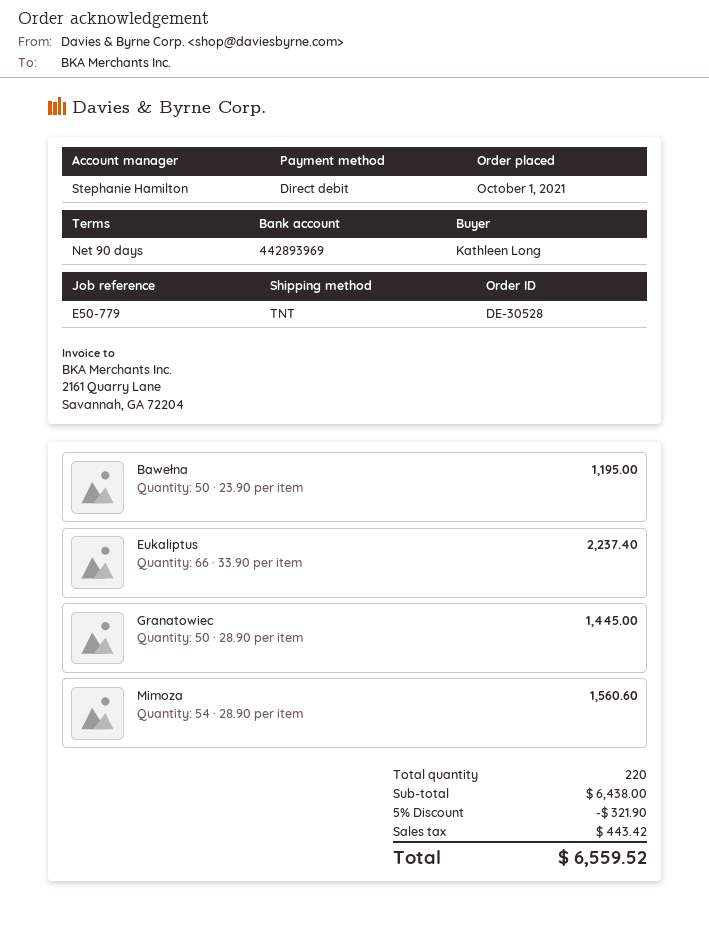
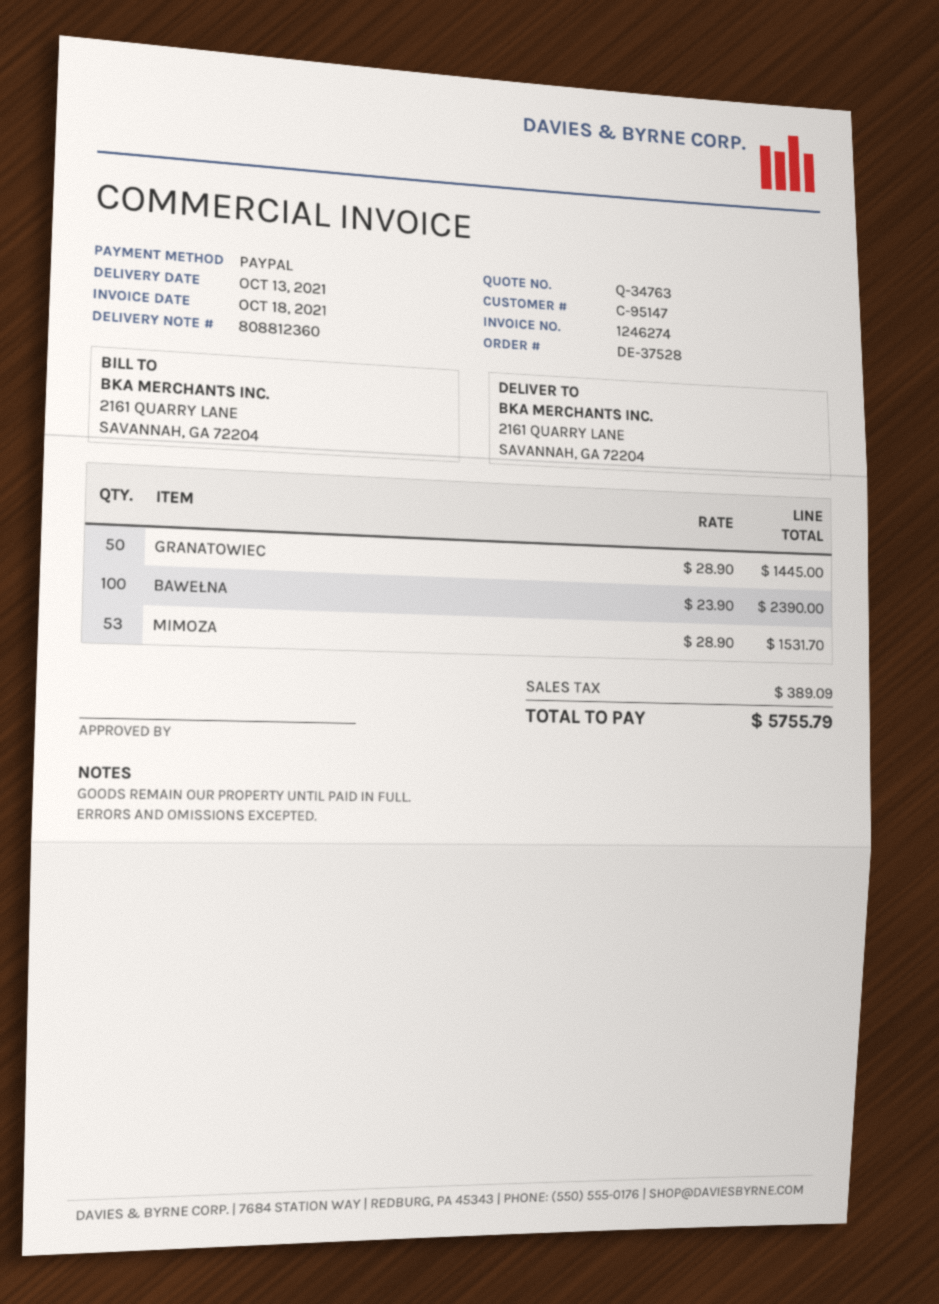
order number: DE-30528 -> DE-37528
payment method: direct debit -> PayPal
Bawełna: 50 x 23.90 = 1195.00 -> 100 x 23.90 = 2390.00
Eukaliptus: 66 x 33.90 = 2237.40 -> none
Mimoza: 54 x 28.90 = 1560.60 -> 53 x 28.90 = 1531.70
discount: 5% = 321.90 -> none
tax: 443.42 -> 389.09
total: 6559.52 -> 5755.79

